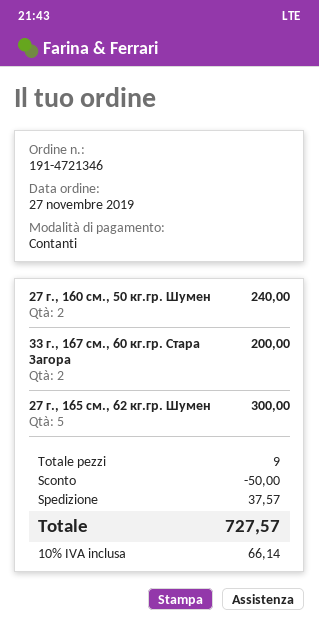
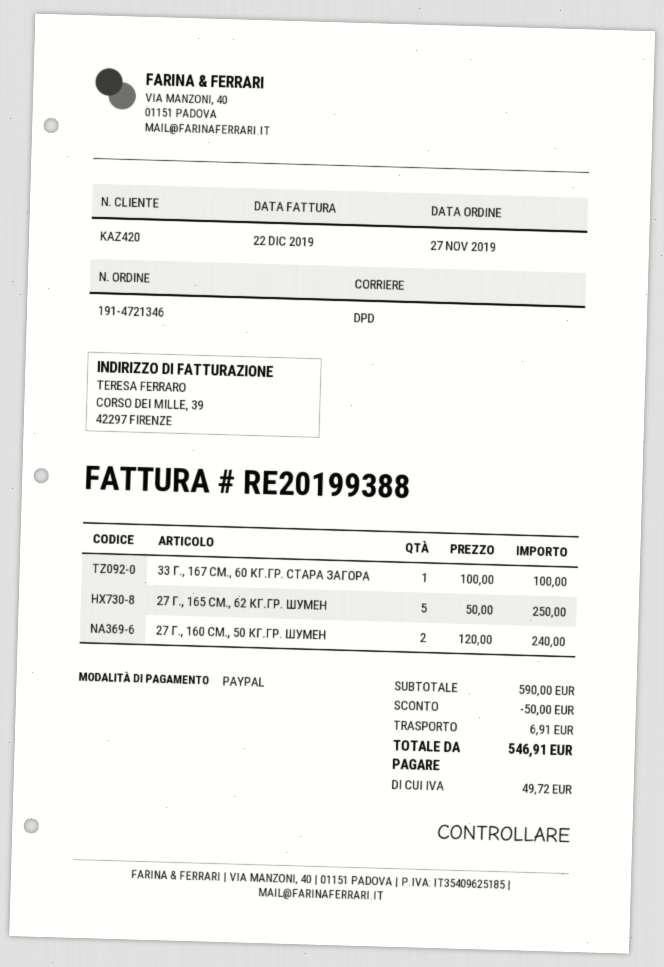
payment method: cash -> PayPal
33 г., 167 см., 60 кг.гр. Стара Загора: 2 for 200.00 -> 1 for 100.00
27 г., 165 см., 62 кг.гр. Шумен: 5 for 300.00 -> 5 for 250.00
shipping: 37.57 -> 6.91
tax: 66.14 -> 49.72
total: 727.57 -> 546.91

